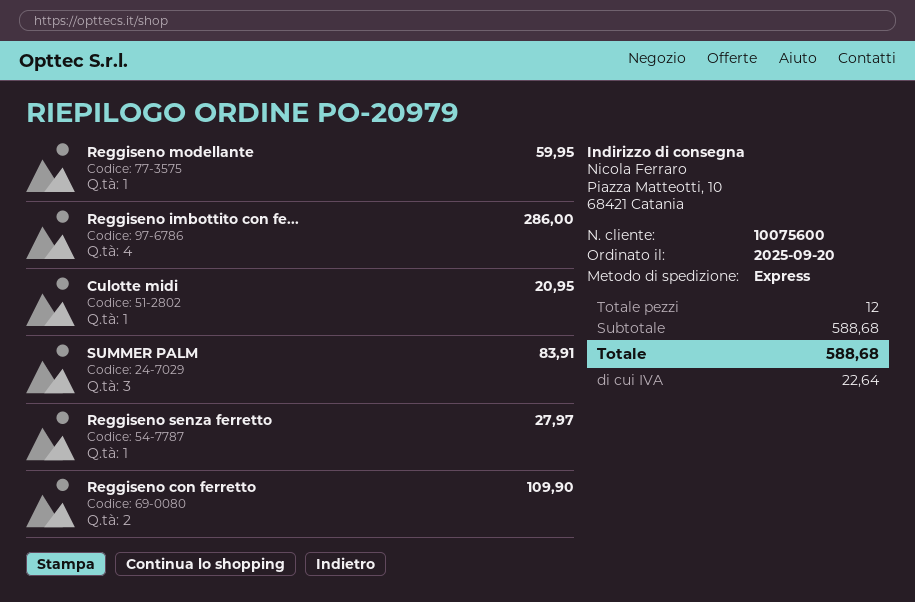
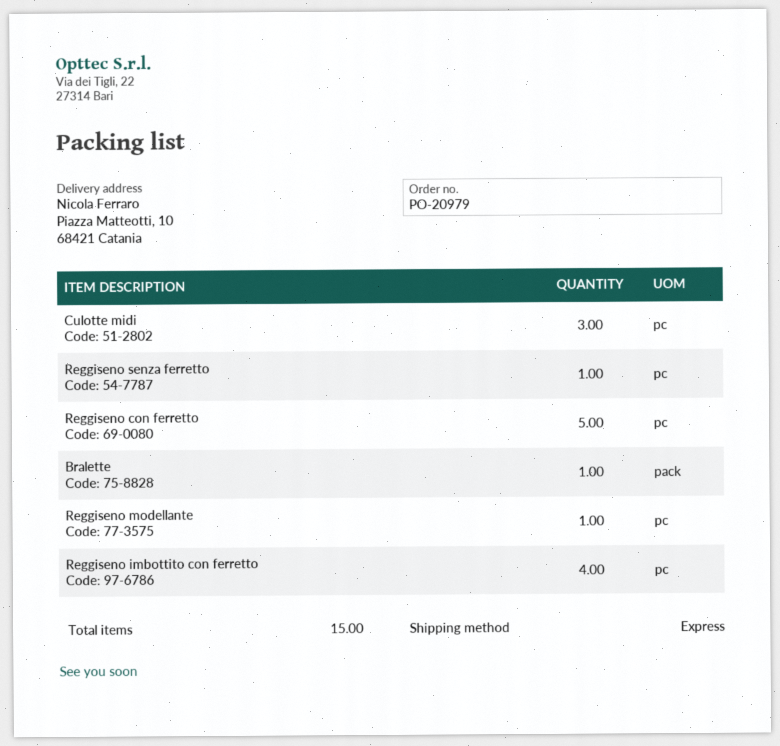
Culotte midi: 1 -> 3
SUMMER PALM: 3 -> none
Reggiseno con ferretto: 2 -> 5
Bralette: none -> 1
total quantity: 12 -> 15

